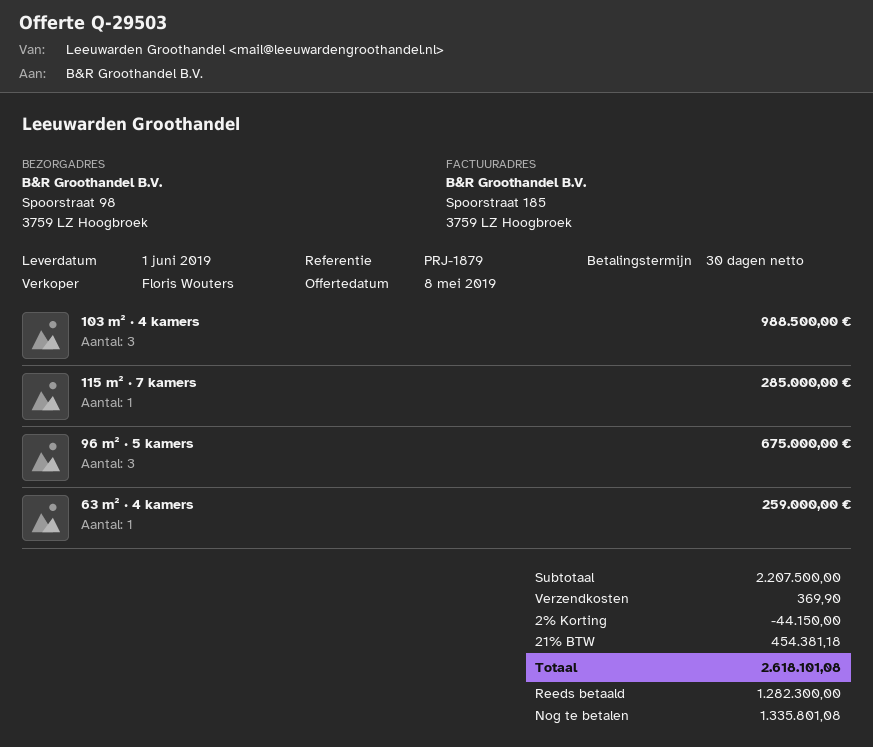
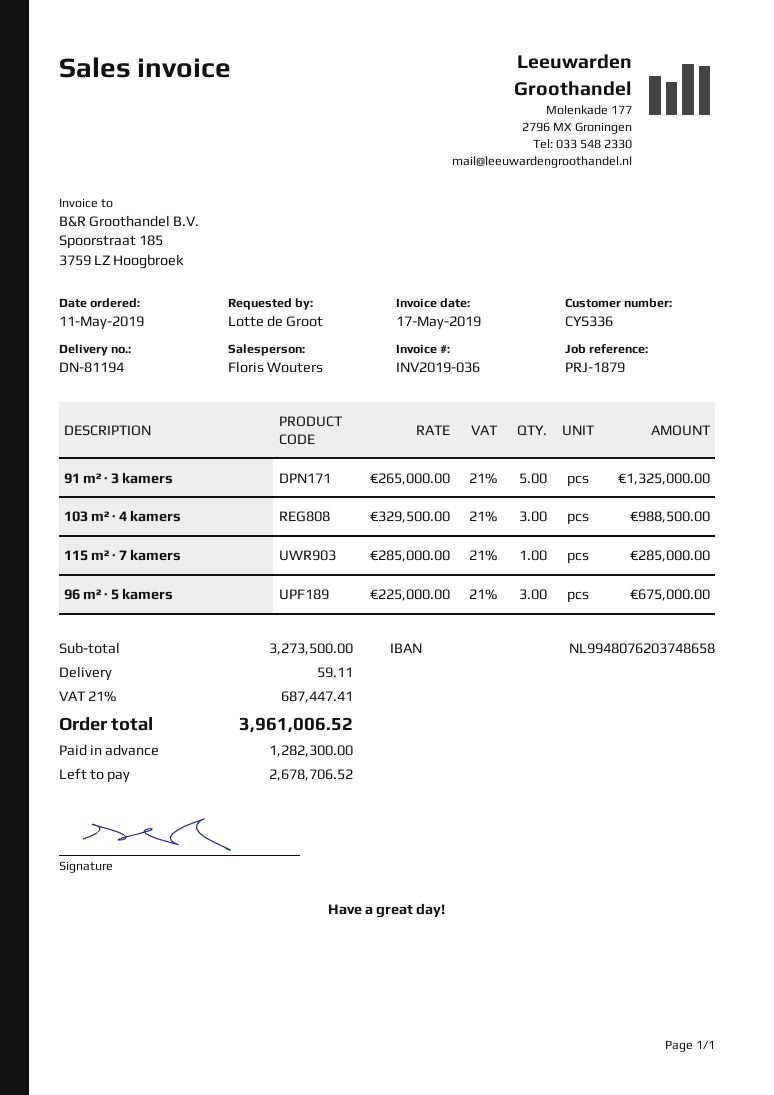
63 m² · 4 kamers: 1 for 259000.00 -> none
91 m² · 3 kamers: none -> 5 for 1325000.00
subtotal: 2207500.00 -> 3273500.00
discount: 2% = 44150.00 -> none
shipping: 369.90 -> 59.11
tax: 21% = 454381.18 -> 21% = 687447.41
total: 2618101.08 -> 3961006.52
balance: 1335801.08 -> 2678706.52

